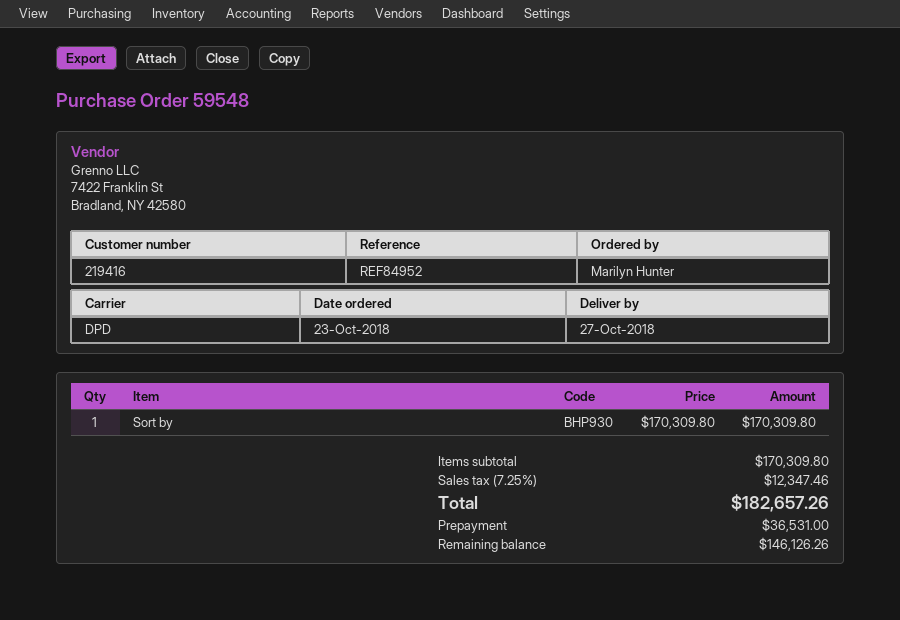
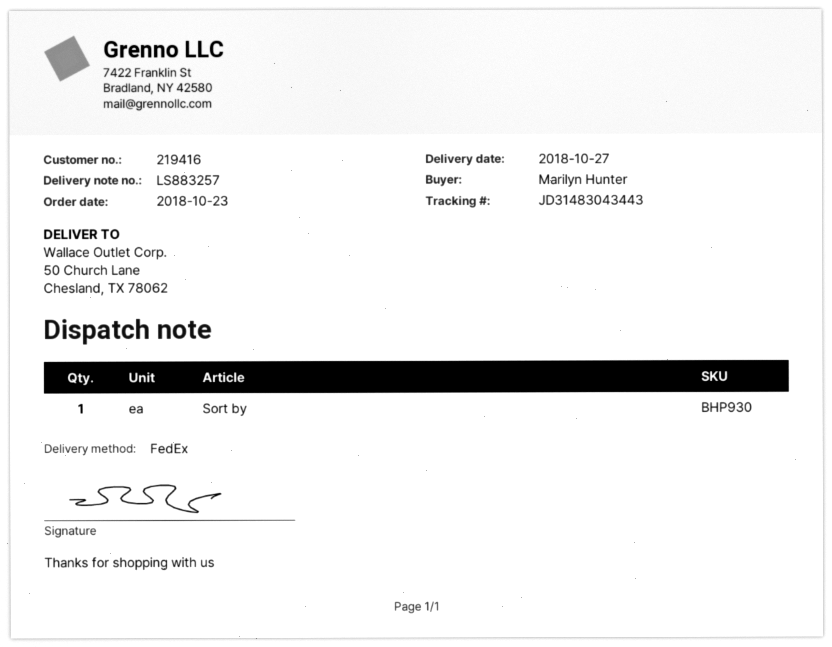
shipping method: DPD -> FedEx

